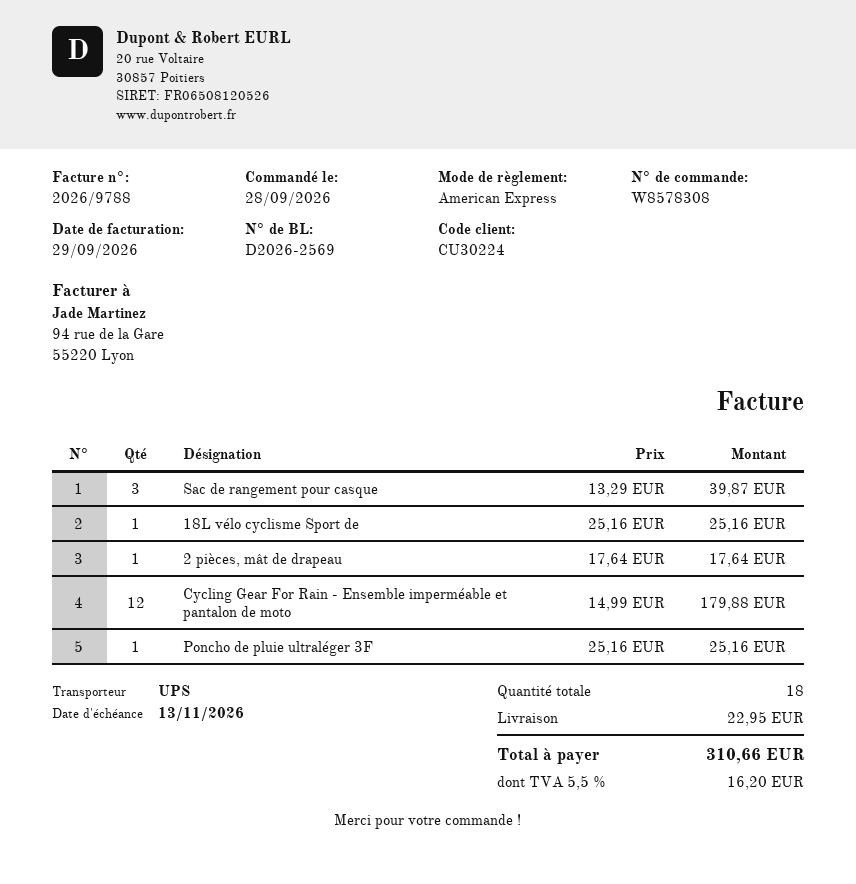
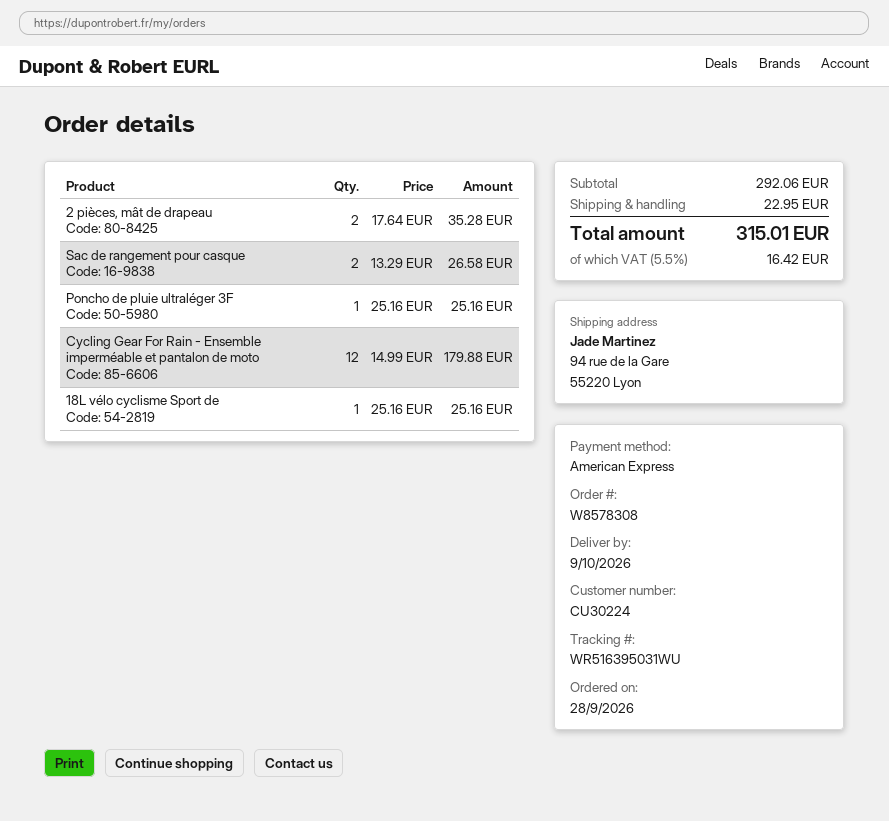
Sac de rangement pour casque: 3 x 13.29 = 39.87 -> 2 x 13.29 = 26.58
2 pièces, mât de drapeau: 1 x 17.64 = 17.64 -> 2 x 17.64 = 35.28
tax: 5.5% = 16.20 -> 5.5% = 16.42
total: 310.66 -> 315.01

